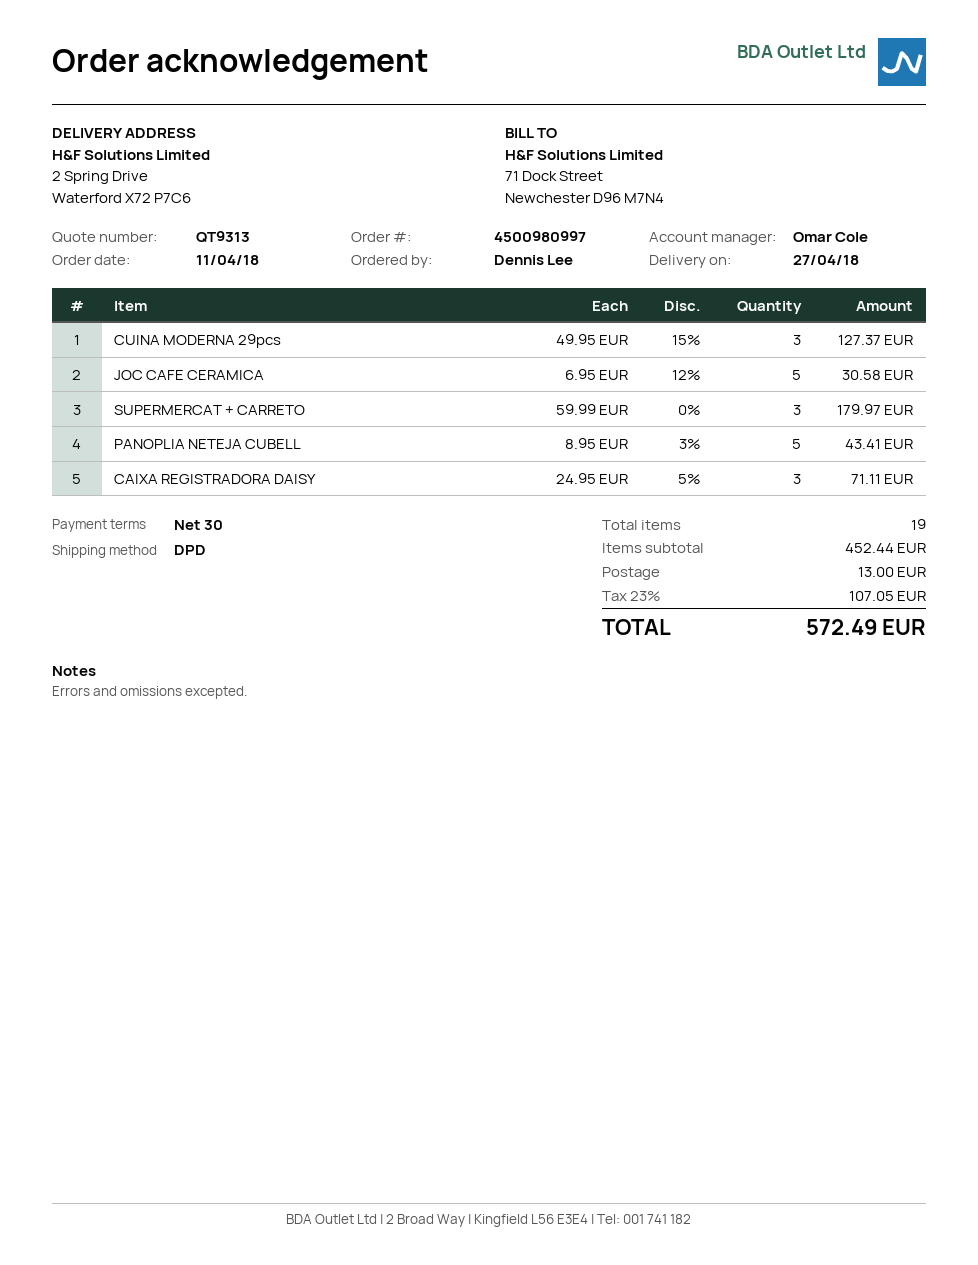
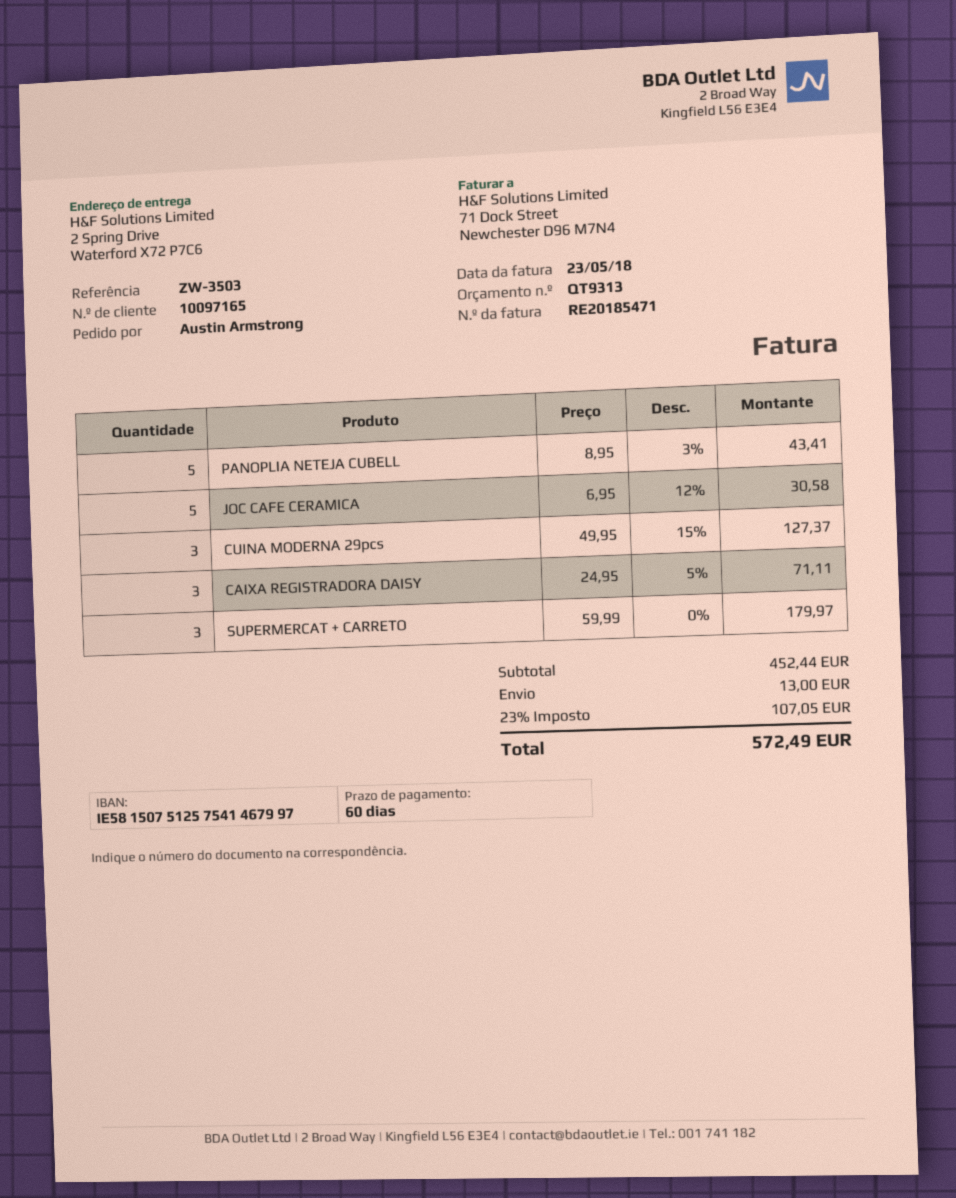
payment terms: 30 days -> 60 days
ordered by: Dennis Lee -> Austin Armstrong

